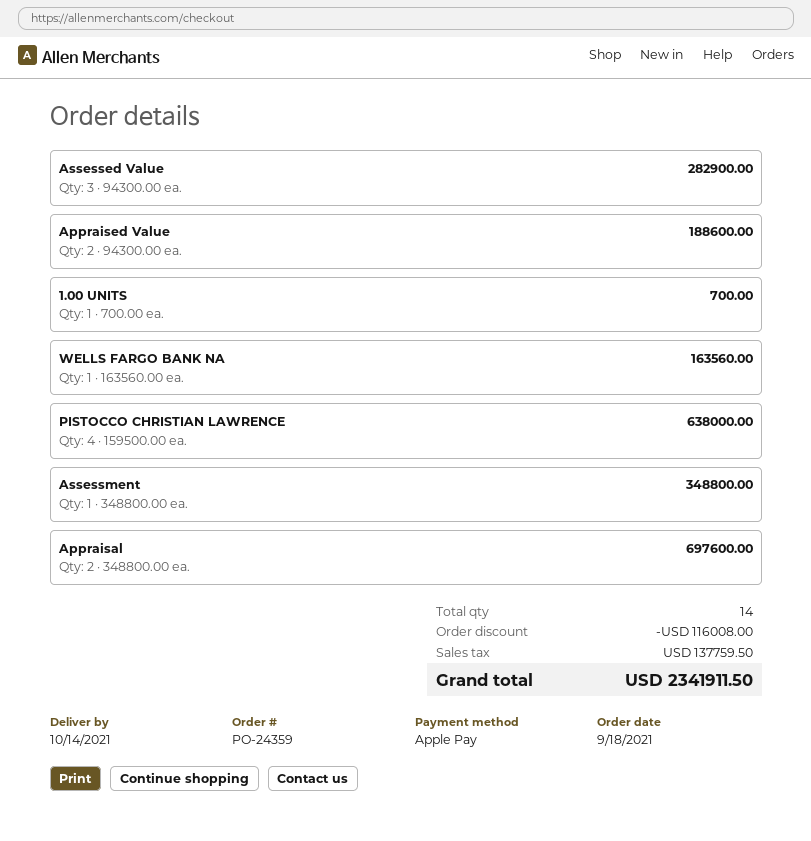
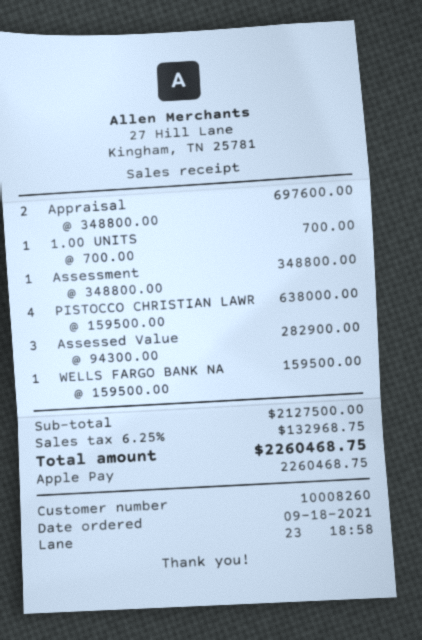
Appraised Value: 2 x 94300.00 = 188600.00 -> none
WELLS FARGO BANK NA: 1 x 163560.00 = 163560.00 -> 1 x 159500.00 = 159500.00
discount: 116008.00 -> none
tax: 137759.50 -> 132968.75
total: 2341911.50 -> 2260468.75

